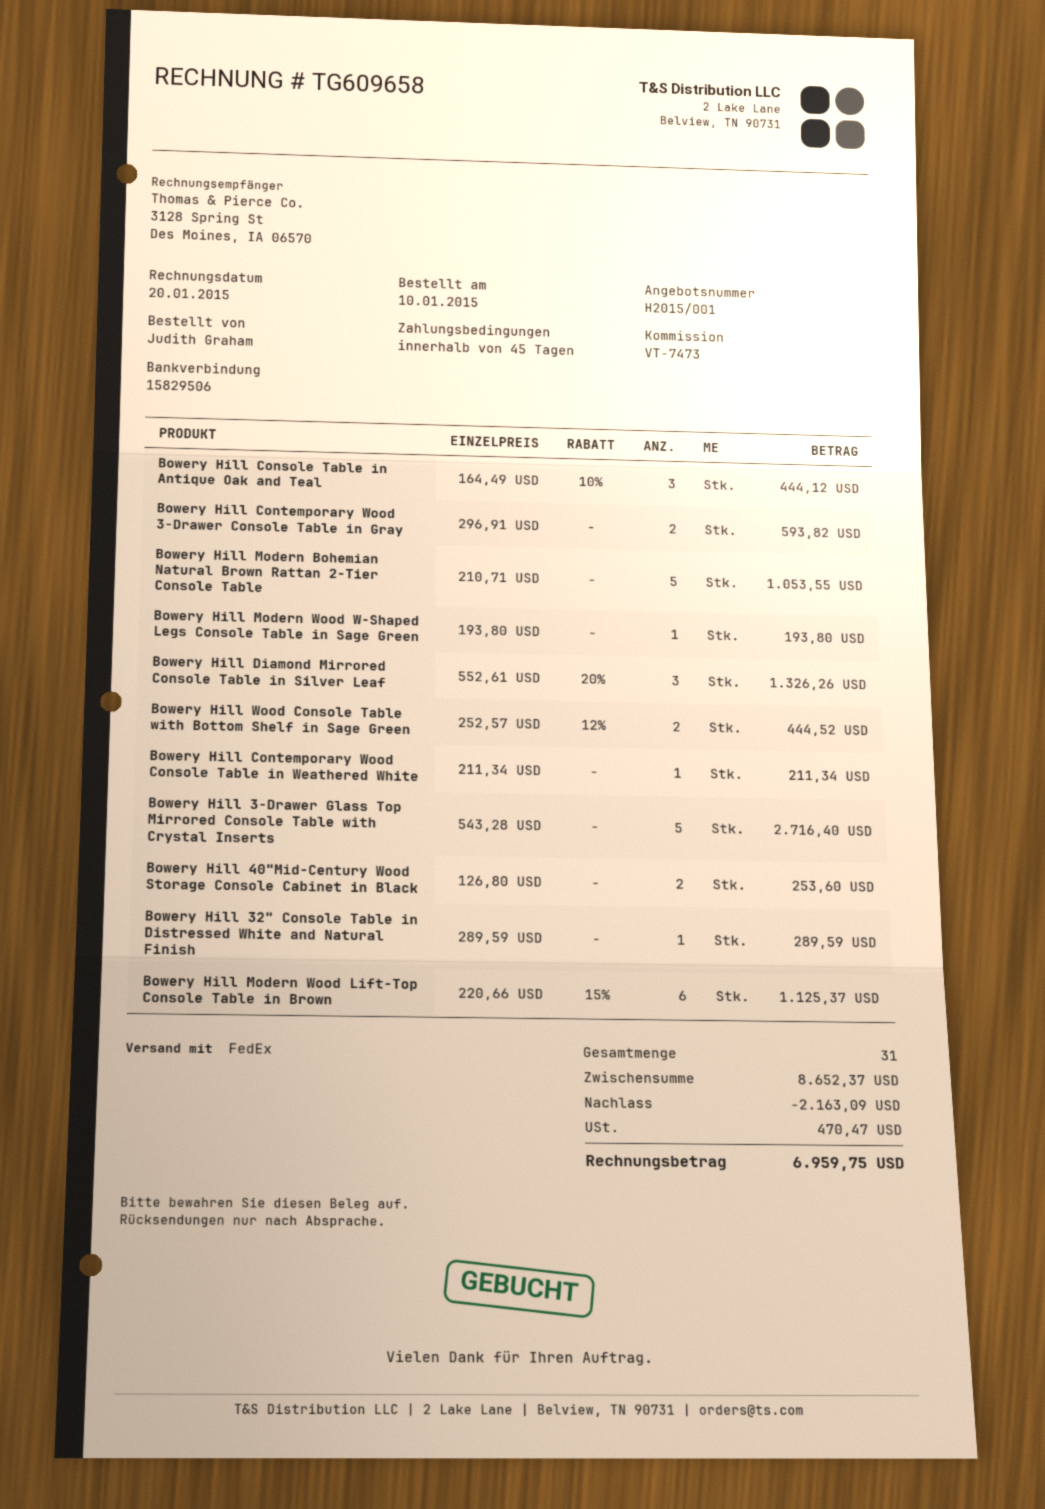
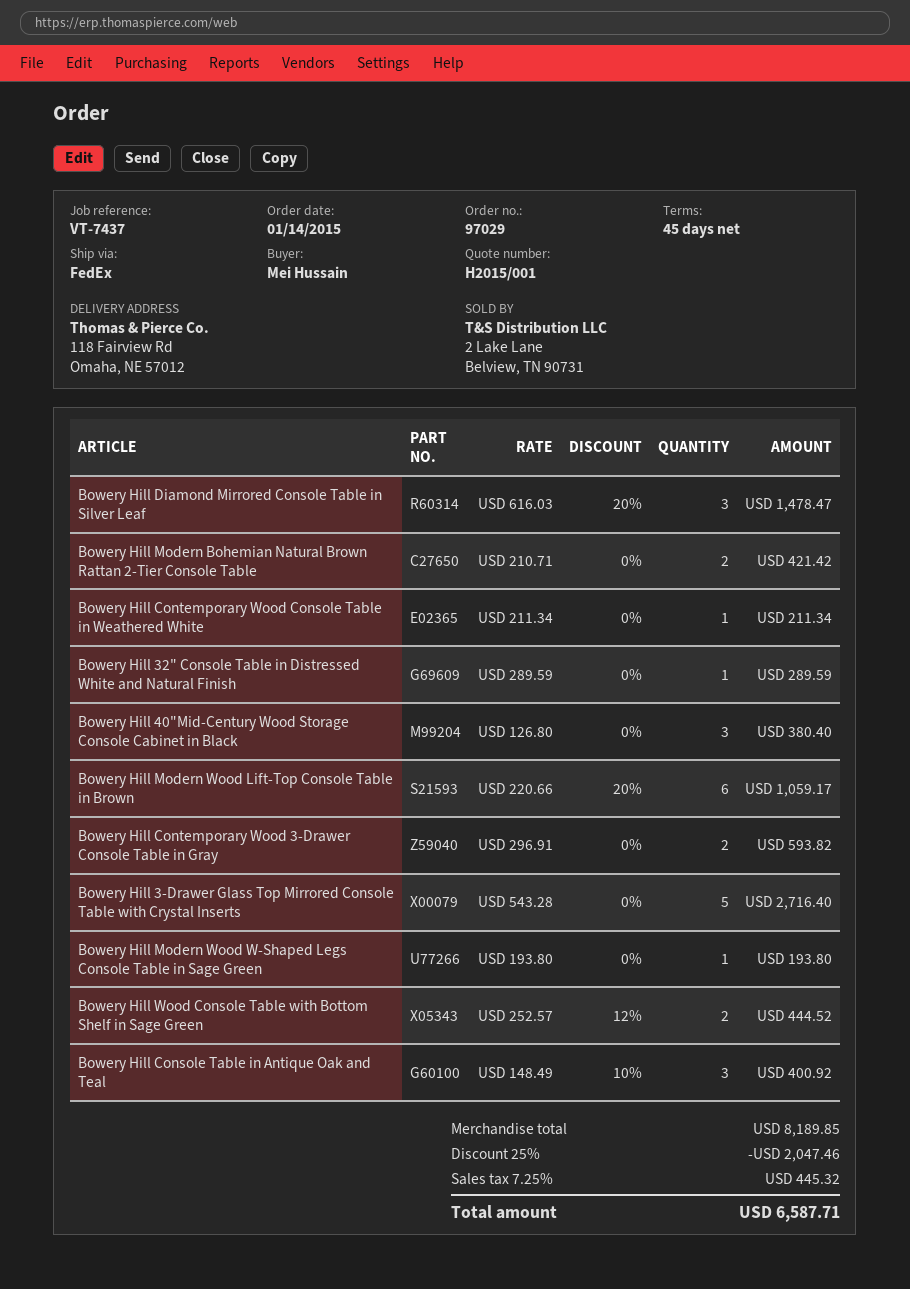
order date: 2015-01-10 -> 2015-01-14
reference: VT-7473 -> VT-7437
ordered by: Judith Graham -> Mei Hussain
Bowery Hill Console Table in Antique Oak and Teal: 3 x 164.49 - 10% = 444.12 -> 3 x 148.49 - 10% = 400.92
Bowery Hill Modern Bohemian Natural Brown Rattan 2-Tier Console Table: 5 x 210.71 = 1053.55 -> 2 x 210.71 = 421.42
Bowery Hill Diamond Mirrored Console Table in Silver Leaf: 3 x 552.61 - 20% = 1326.26 -> 3 x 616.03 - 20% = 1478.47
Bowery Hill 40"Mid-Century Wood Storage Console Cabinet in Black: 2 x 126.80 = 253.60 -> 3 x 126.80 = 380.40
Bowery Hill Modern Wood Lift-Top Console Table in Brown: 6 x 220.66 - 15% = 1125.37 -> 6 x 220.66 - 20% = 1059.17
subtotal: 8652.37 -> 8189.85
discount: 2163.09 -> 2047.46
tax: 470.47 -> 445.32
total: 6959.75 -> 6587.71

